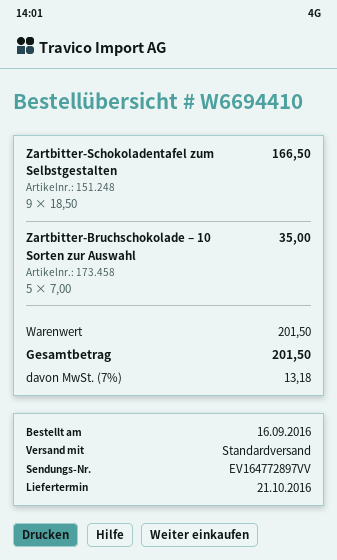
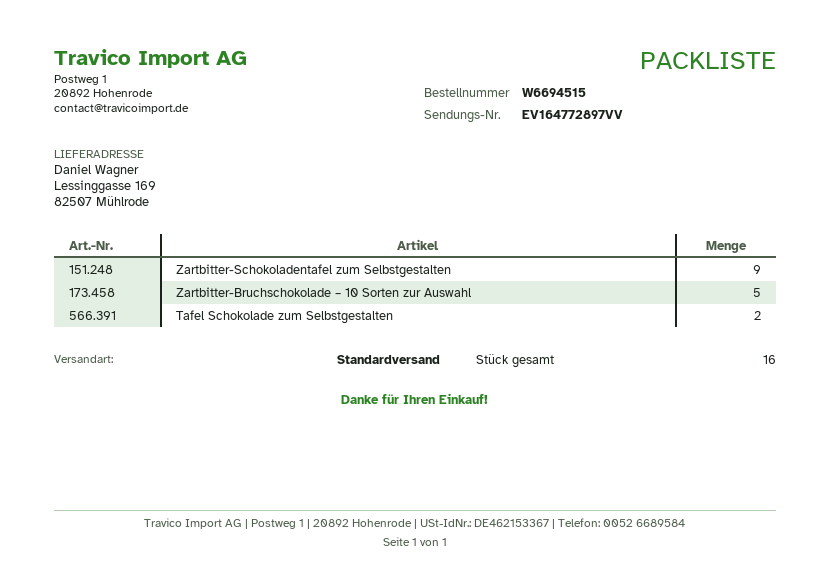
order number: W6694410 -> W6694515
Tafel Schokolade zum Selbstgestalten: none -> 2

